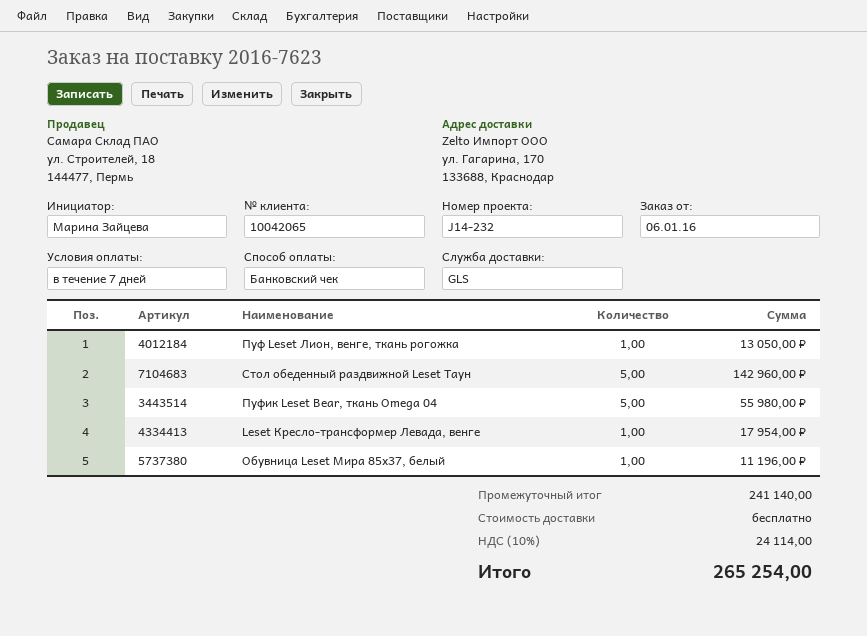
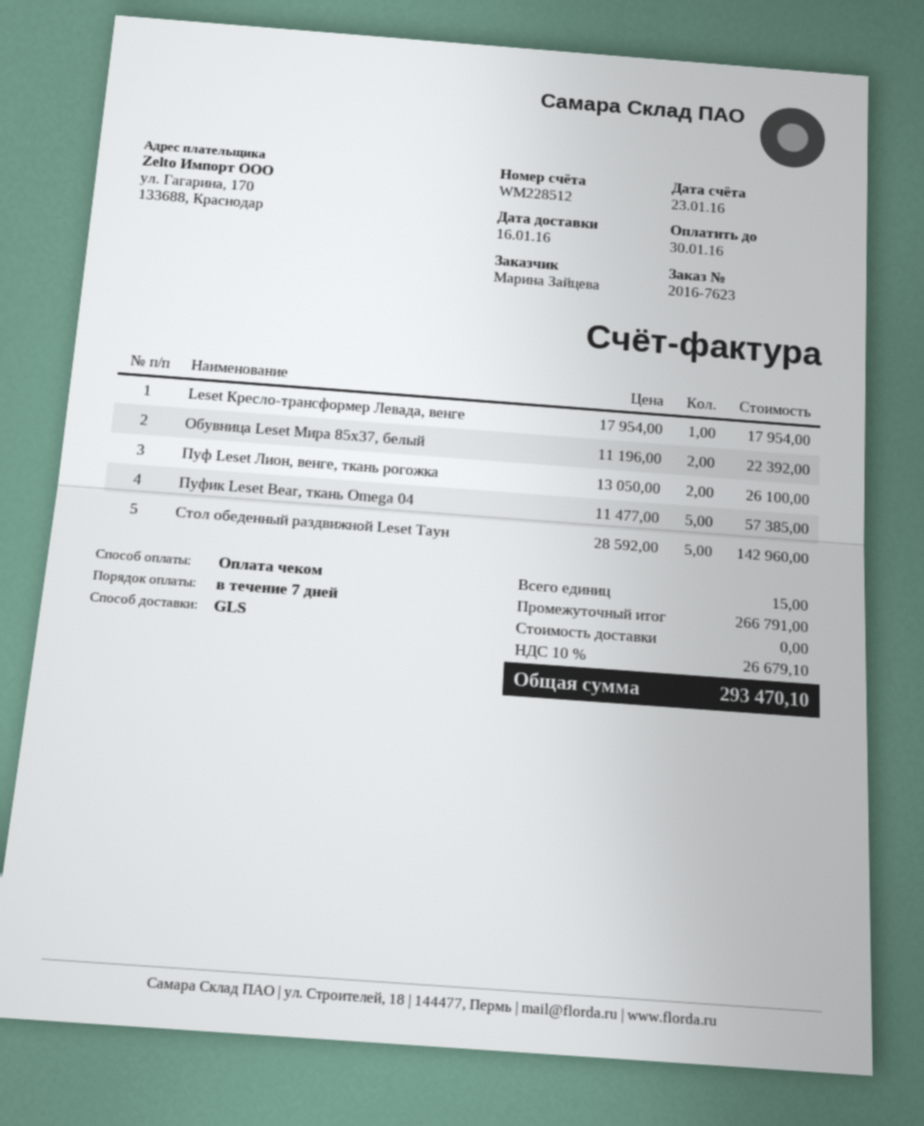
Пуф Leset Лион, венге, ткань рогожка: 1 for 13050.00 -> 2 for 26100.00
Пуфик Leset Bear, ткань Omega 04: 5 for 55980.00 -> 5 for 57385.00
Обувница Leset Мира 85х37, белый: 1 for 11196.00 -> 2 for 22392.00
subtotal: 241140.00 -> 266791.00
tax: 10% = 24114.00 -> 10% = 26679.10
total: 265254.00 -> 293470.10

